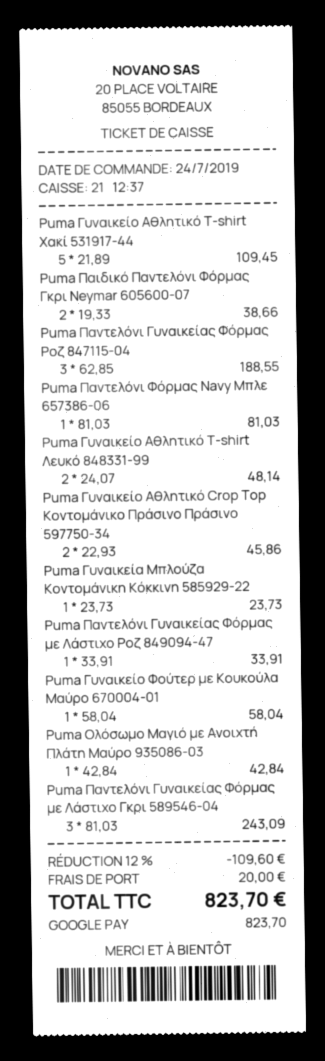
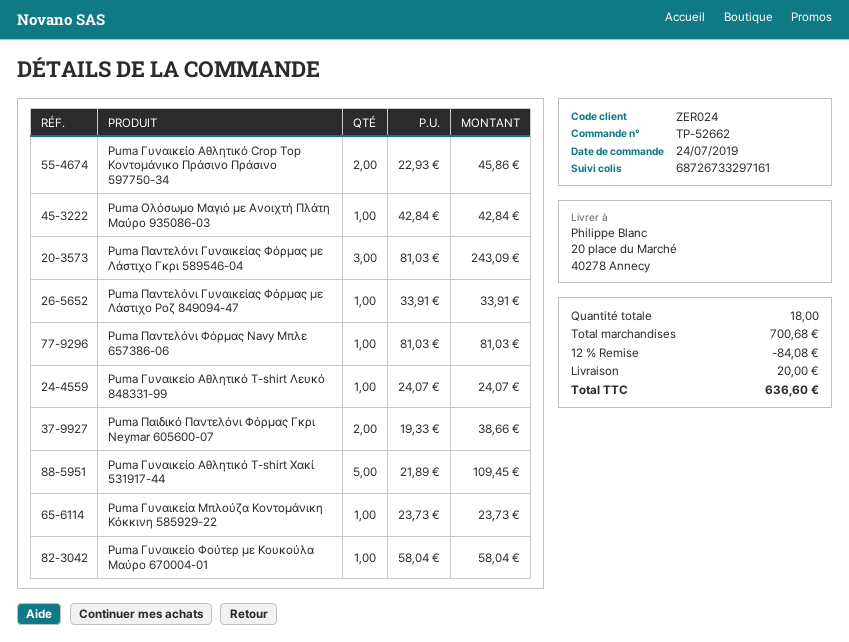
Puma Παντελόνι Γυναικείας Φόρμας Ροζ 847115-04: 3 x 62.85 = 188.55 -> none
Puma Γυναικείο Αθλητικό T-shirt Λευκό 848331-99: 2 x 24.07 = 48.14 -> 1 x 24.07 = 24.07
discount: 12% = 109.60 -> 12% = 84.08
total: 823.70 -> 636.60

